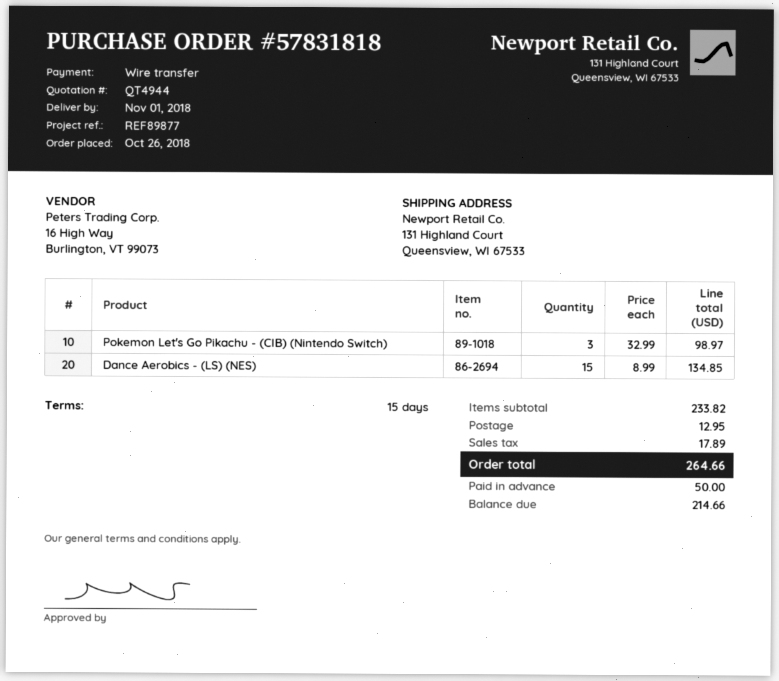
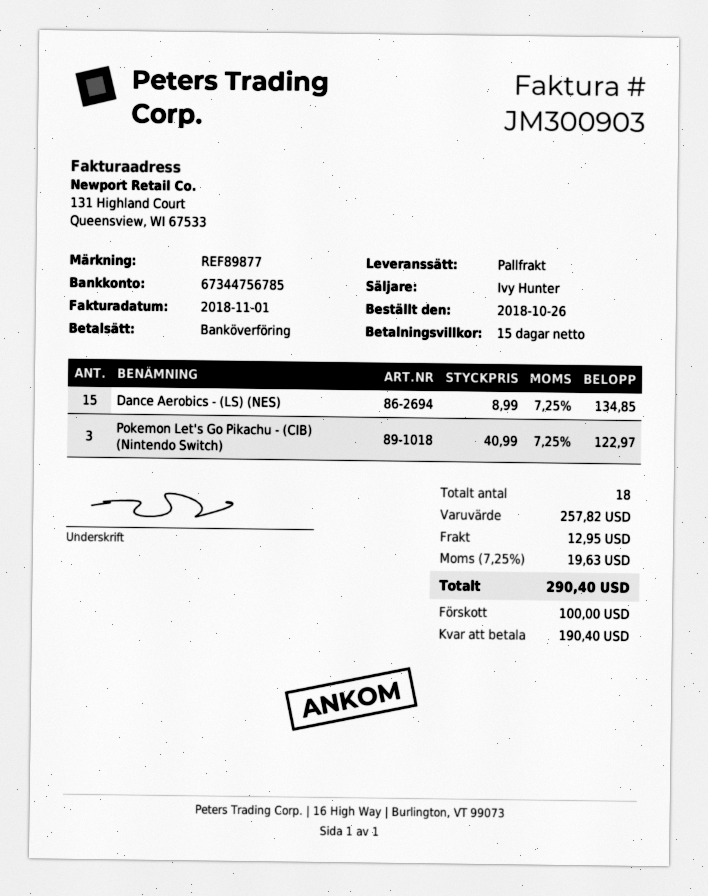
Pokemon Let's Go Pikachu - (CIB) (Nintendo Switch): 3 x 32.99 = 98.97 -> 3 x 40.99 = 122.97
subtotal: 233.82 -> 257.82
tax: 17.89 -> 19.63
total: 264.66 -> 290.40
deposit: 50.00 -> 100.00
balance: 214.66 -> 190.40

